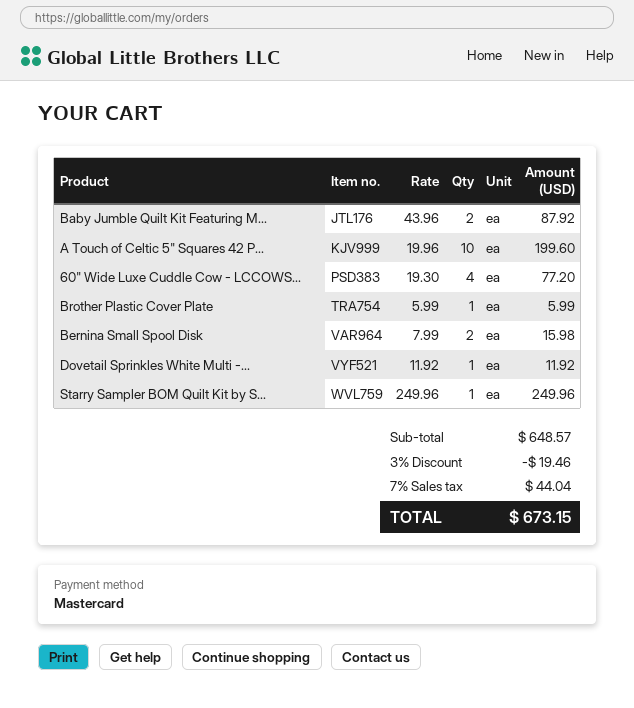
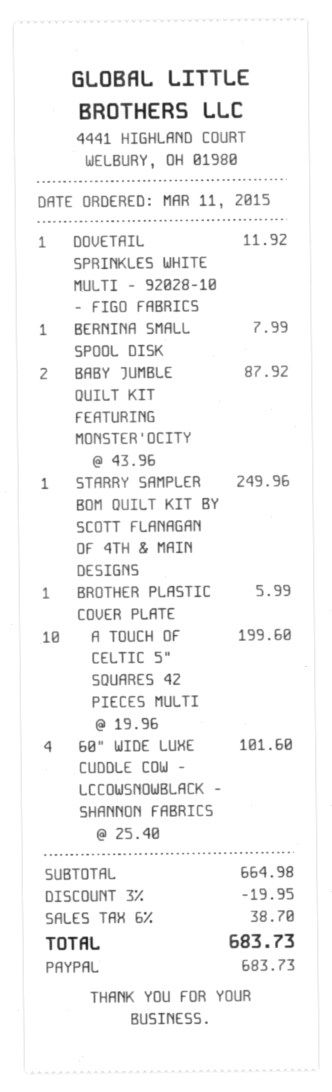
payment method: Mastercard -> PayPal
60" Wide Luxe Cuddle Cow - LCCOWS...: 4 x 19.30 = 77.20 -> 4 x 25.40 = 101.60
Bernina Small Spool Disk: 2 x 7.99 = 15.98 -> 1 x 7.99 = 7.99
subtotal: 648.57 -> 664.98
discount: 3% = 19.46 -> 3% = 19.95
tax: 7% = 44.04 -> 6% = 38.70
total: 673.15 -> 683.73

